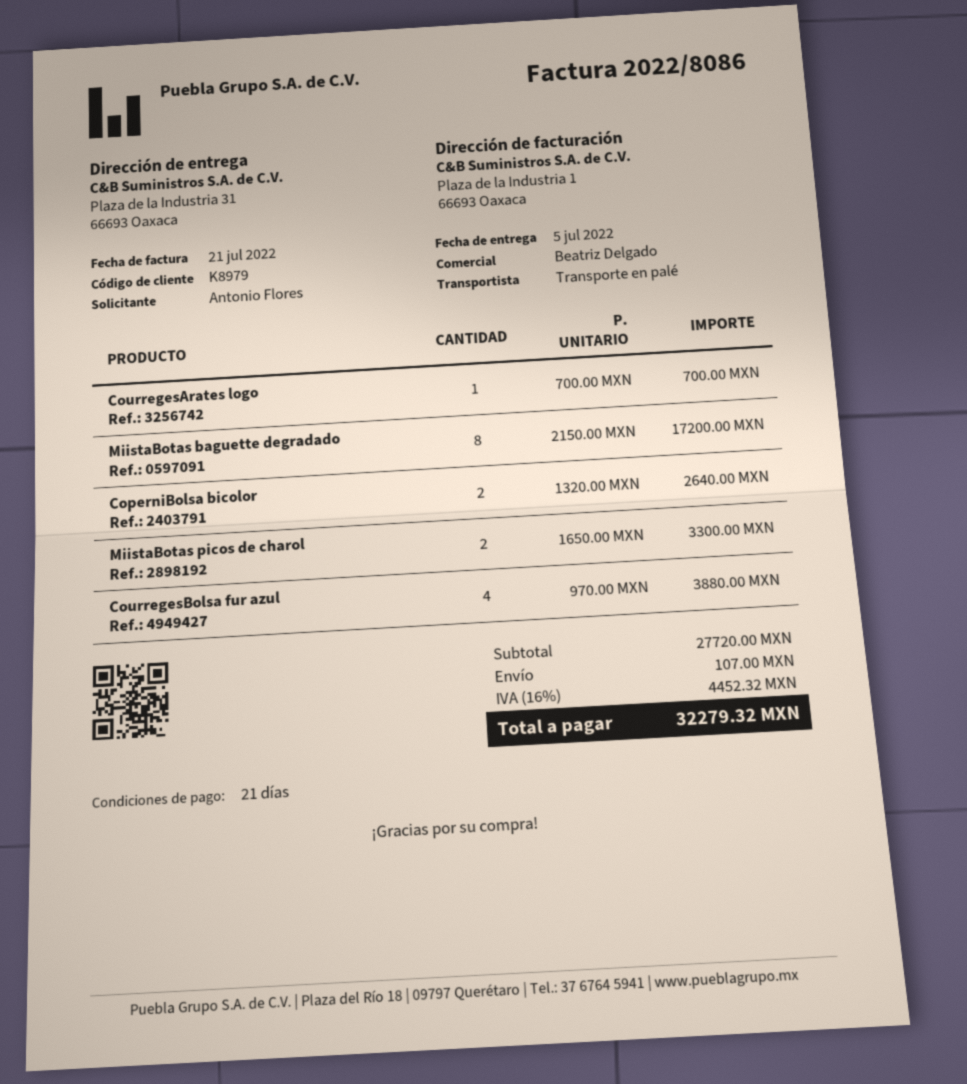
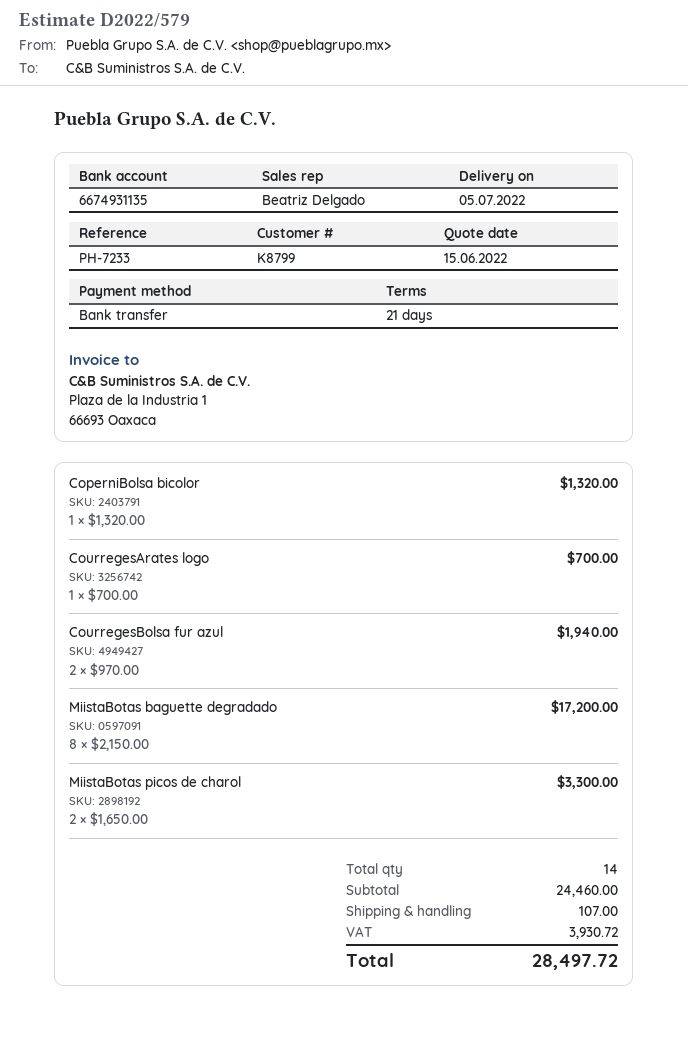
customer number: K8979 -> K8799
CoperniBolsa bicolor: 2 x 1320.00 = 2640.00 -> 1 x 1320.00 = 1320.00
CourregesBolsa fur azul: 4 x 970.00 = 3880.00 -> 2 x 970.00 = 1940.00
subtotal: 27720.00 -> 24460.00
tax: 4452.32 -> 3930.72
total: 32279.32 -> 28497.72

